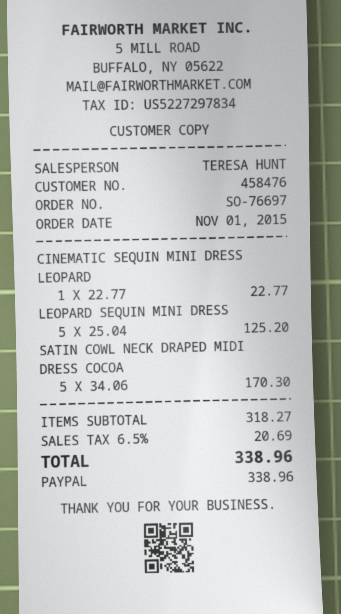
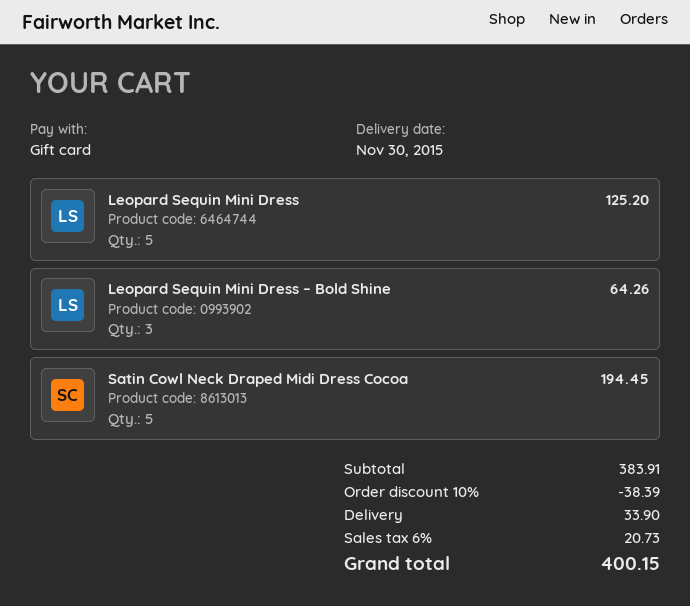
payment method: PayPal -> gift card
CINEMATIC SEQUIN MINI DRESS LEOPARD: 1 for 22.77 -> none
SATIN COWL NECK DRAPED MIDI DRESS COCOA: 5 for 170.30 -> 5 for 194.45
Leopard Sequin Mini Dress – Bold Shine: none -> 3 for 64.26
subtotal: 318.27 -> 383.91
discount: none -> 10% = 38.39
shipping: none -> 33.90
tax: 6.5% = 20.69 -> 6% = 20.73
total: 338.96 -> 400.15

